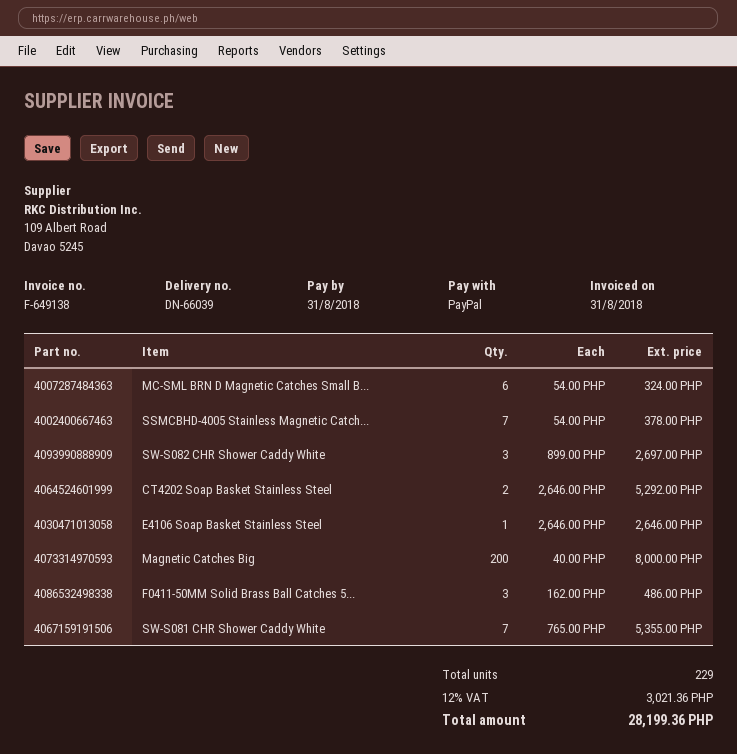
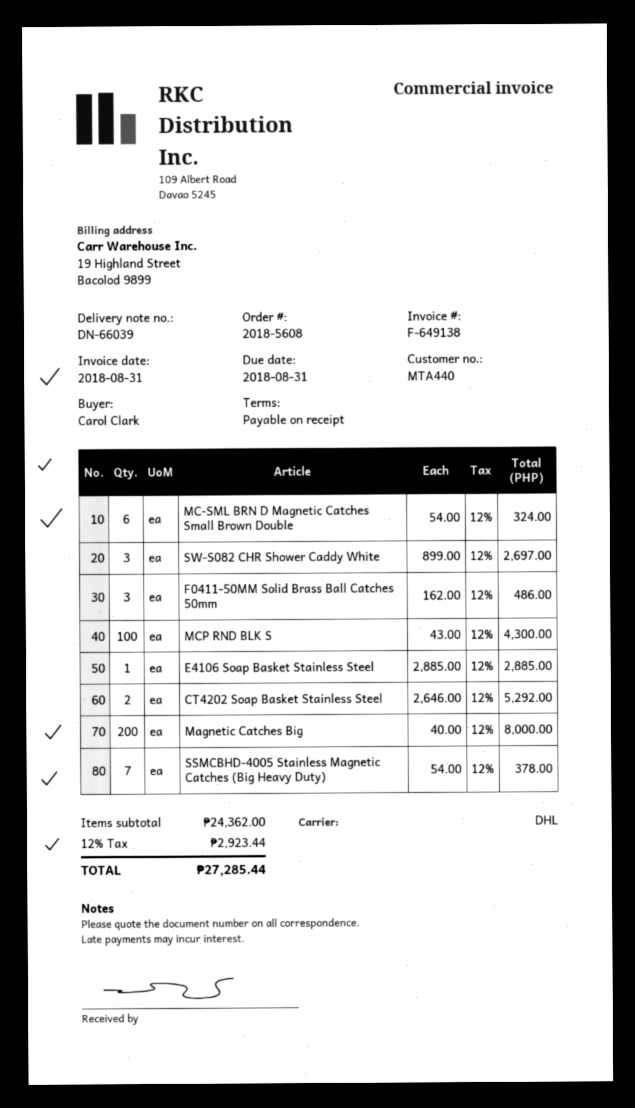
E4106 Soap Basket Stainless Steel: 1 x 2646.00 = 2646.00 -> 1 x 2885.00 = 2885.00
SW-S081 CHR Shower Caddy White: 7 x 765.00 = 5355.00 -> none
MCP RND BLK S: none -> 100 x 43.00 = 4300.00
tax: 12% = 3021.36 -> 12% = 2923.44
total: 28199.36 -> 27285.44

